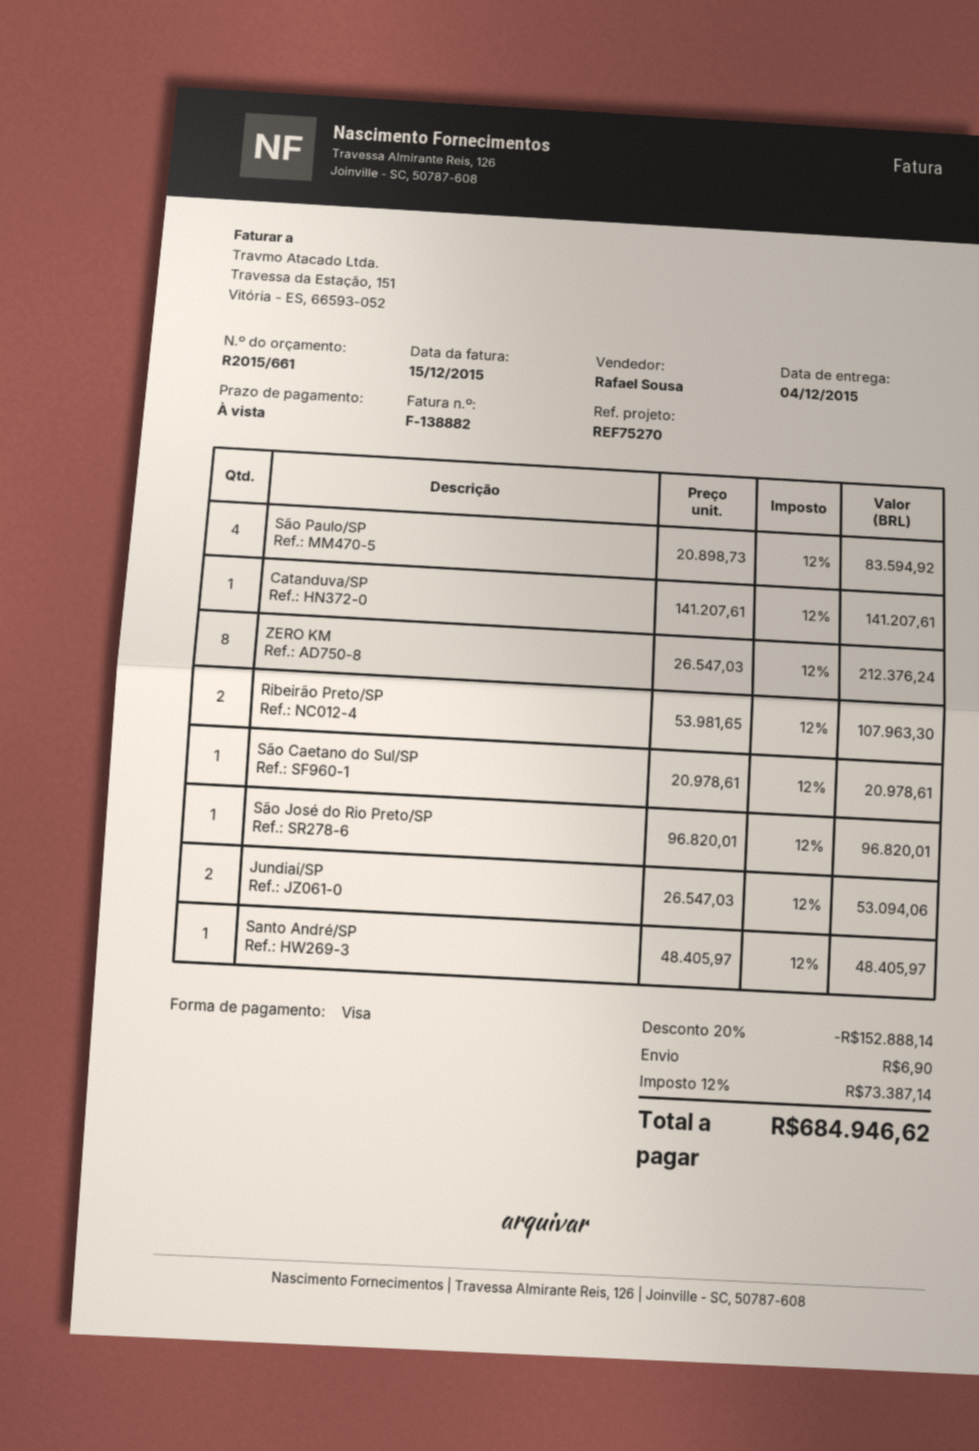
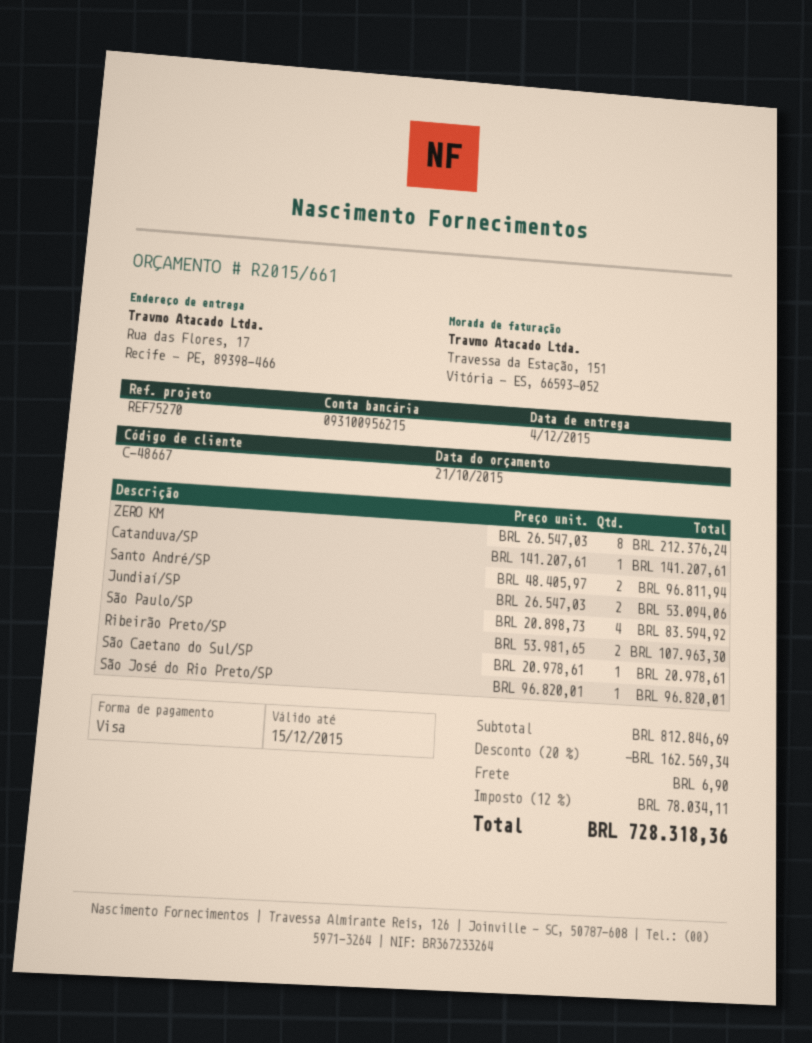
Santo André/SP: 1 x 48405.97 = 48405.97 -> 2 x 48405.97 = 96811.94
discount: 20% = 152888.14 -> 20% = 162569.34
tax: 12% = 73387.14 -> 12% = 78034.11
total: 684946.62 -> 728318.36

